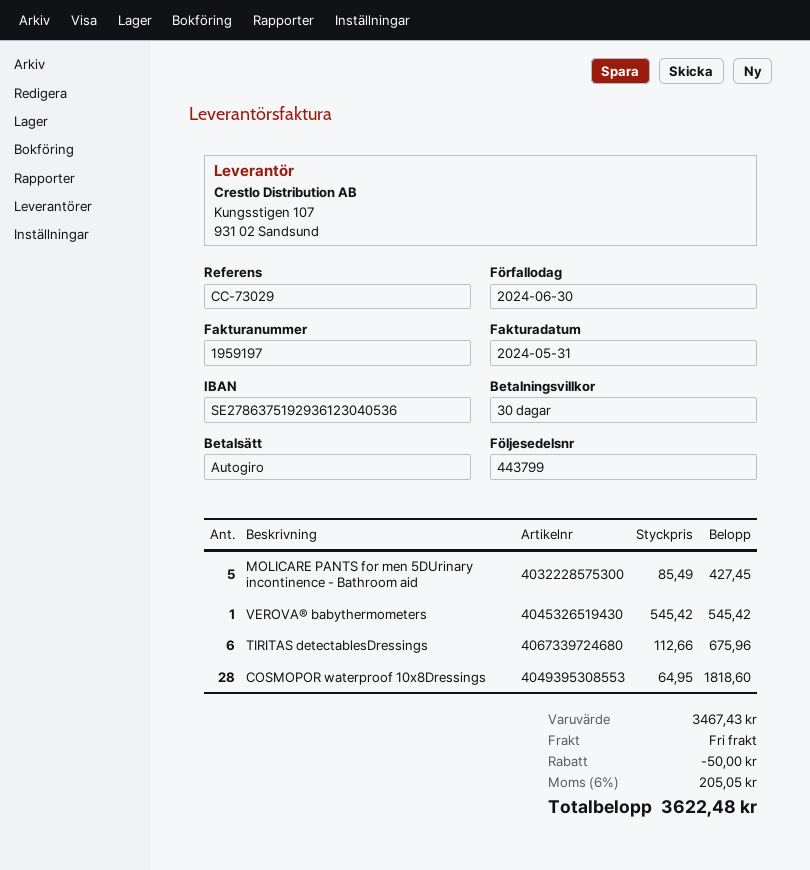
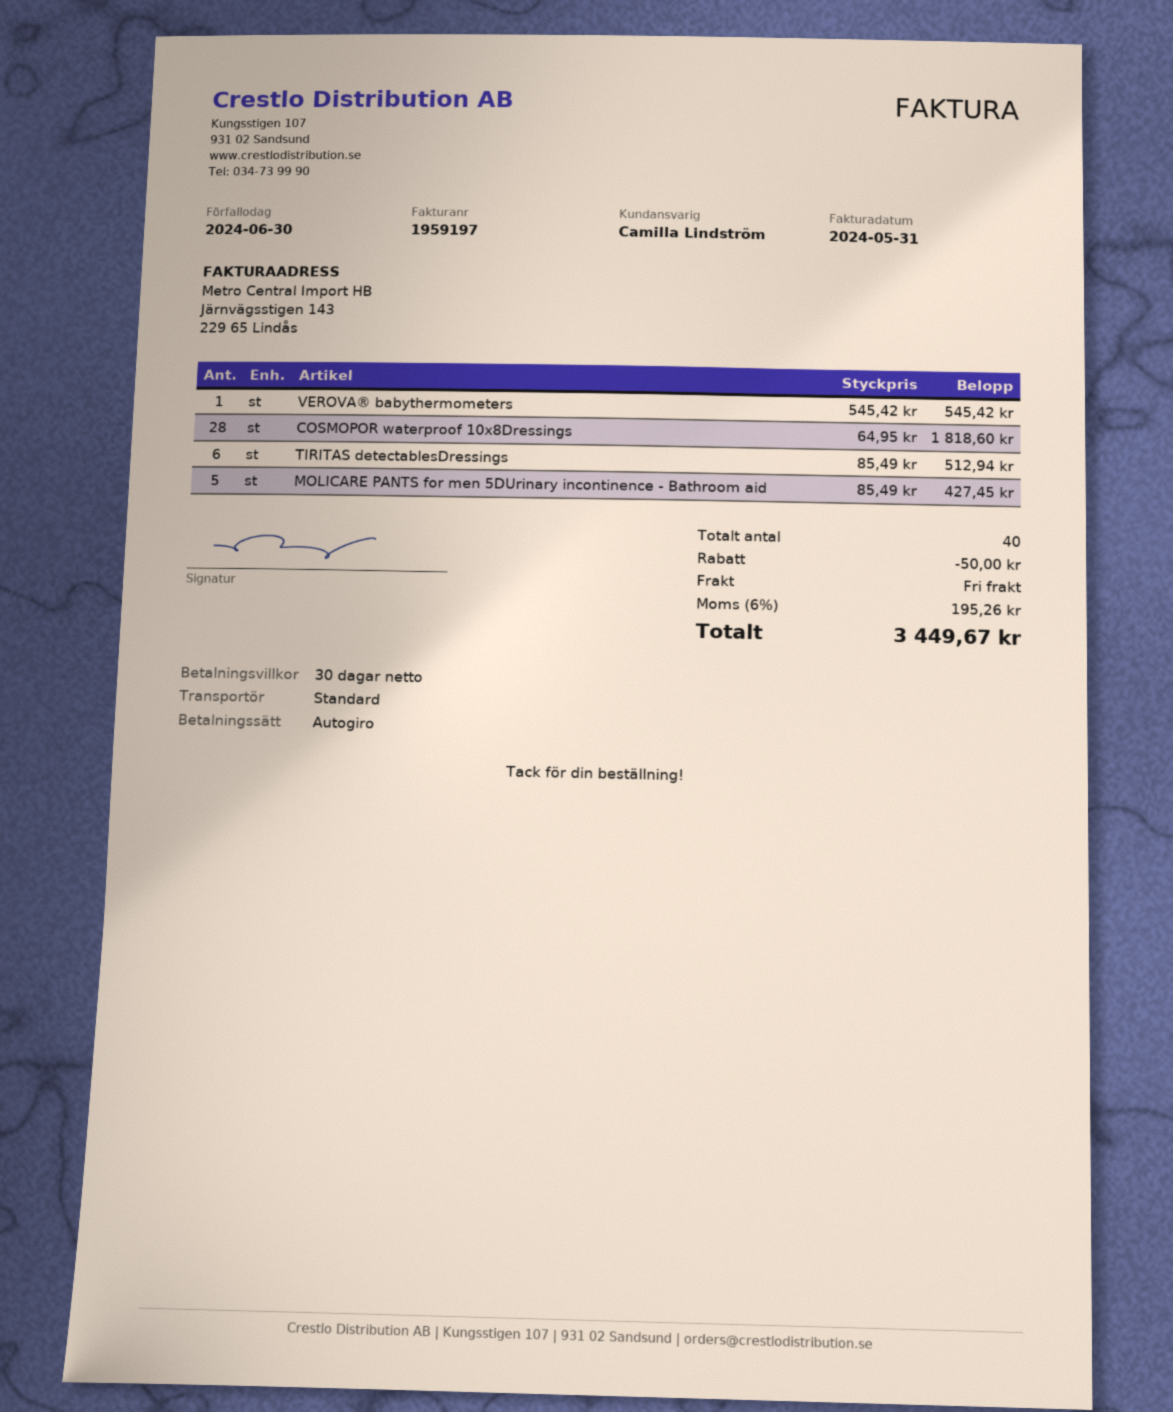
TIRITAS detectablesDressings: 6 x 112.66 = 675.96 -> 6 x 85.49 = 512.94
tax: 6% = 205.05 -> 6% = 195.26
total: 3622.48 -> 3449.67

